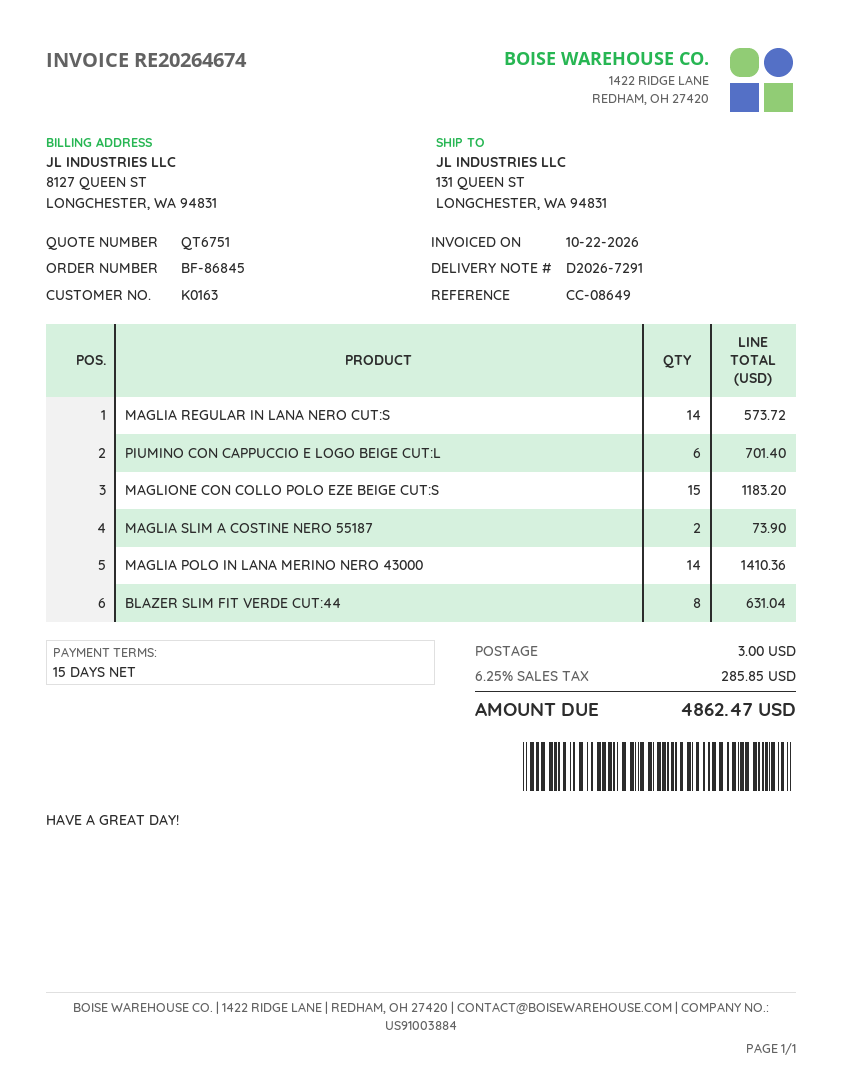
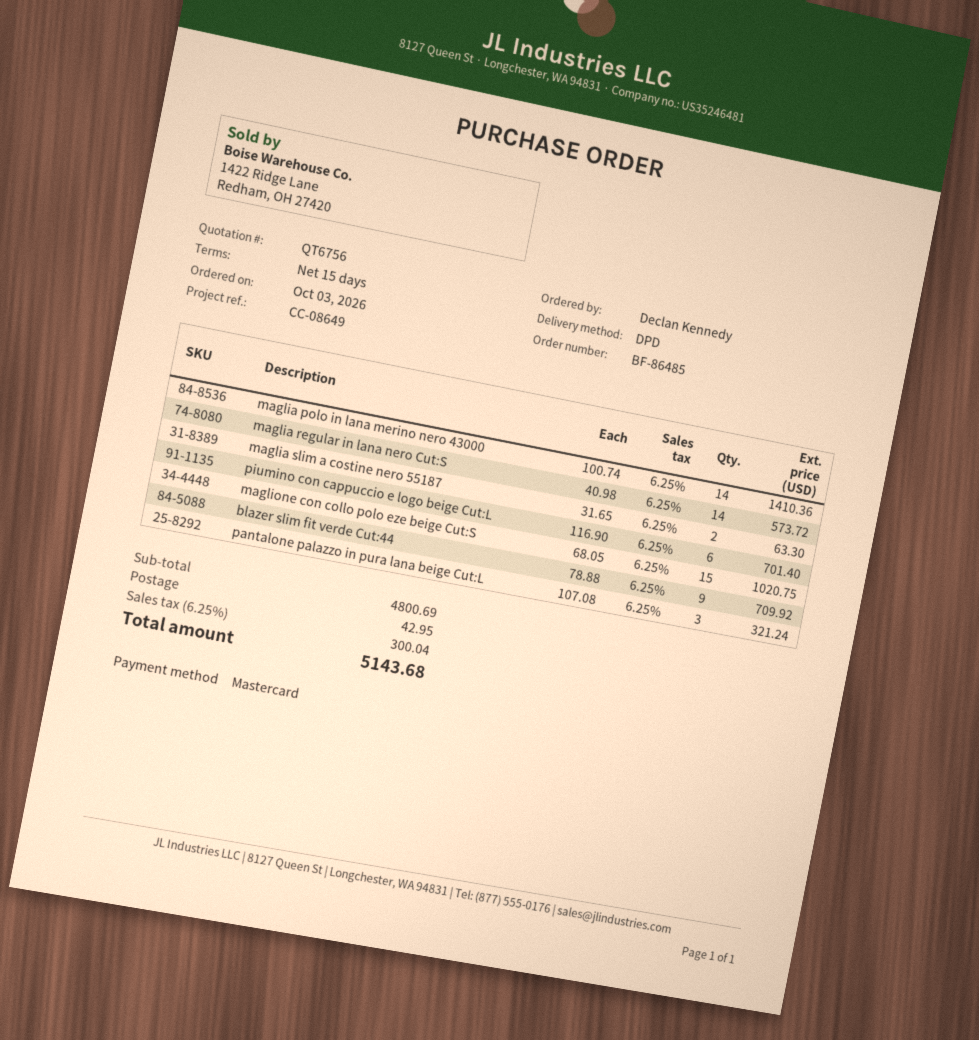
quote number: QT6751 -> QT6756
order number: BF-86845 -> BF-86485
MAGLIONE CON COLLO POLO EZE BEIGE CUT:S: 15 for 1183.20 -> 15 for 1020.75
MAGLIA SLIM A COSTINE NERO 55187: 2 for 73.90 -> 2 for 63.30
BLAZER SLIM FIT VERDE CUT:44: 8 for 631.04 -> 9 for 709.92
pantalone palazzo in pura lana beige Cut:L: none -> 3 for 321.24
shipping: 3.00 -> 42.95
tax: 6.25% = 285.85 -> 6.25% = 300.04
total: 4862.47 -> 5143.68

